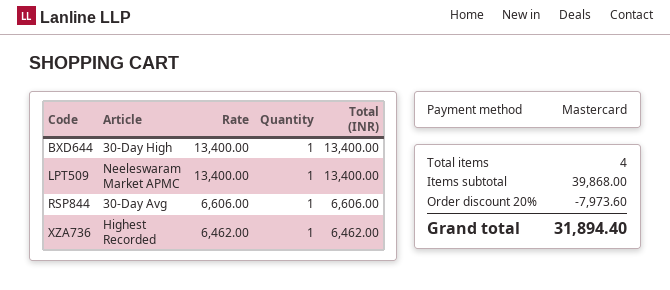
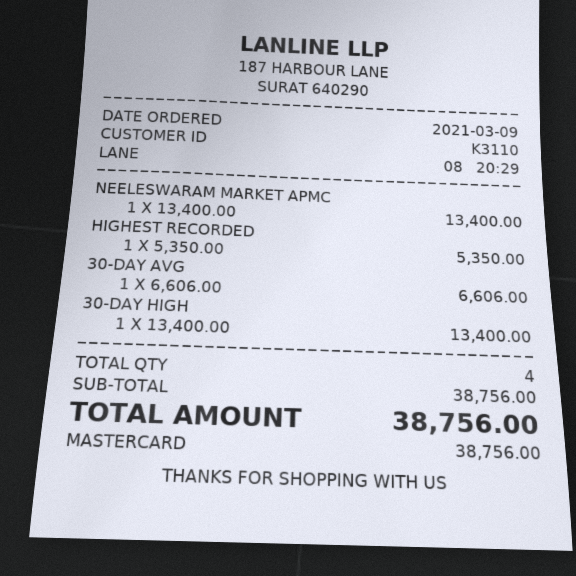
Highest Recorded: 1 x 6462.00 = 6462.00 -> 1 x 5350.00 = 5350.00
subtotal: 39868.00 -> 38756.00
discount: 20% = 7973.60 -> none
total: 31894.40 -> 38756.00

